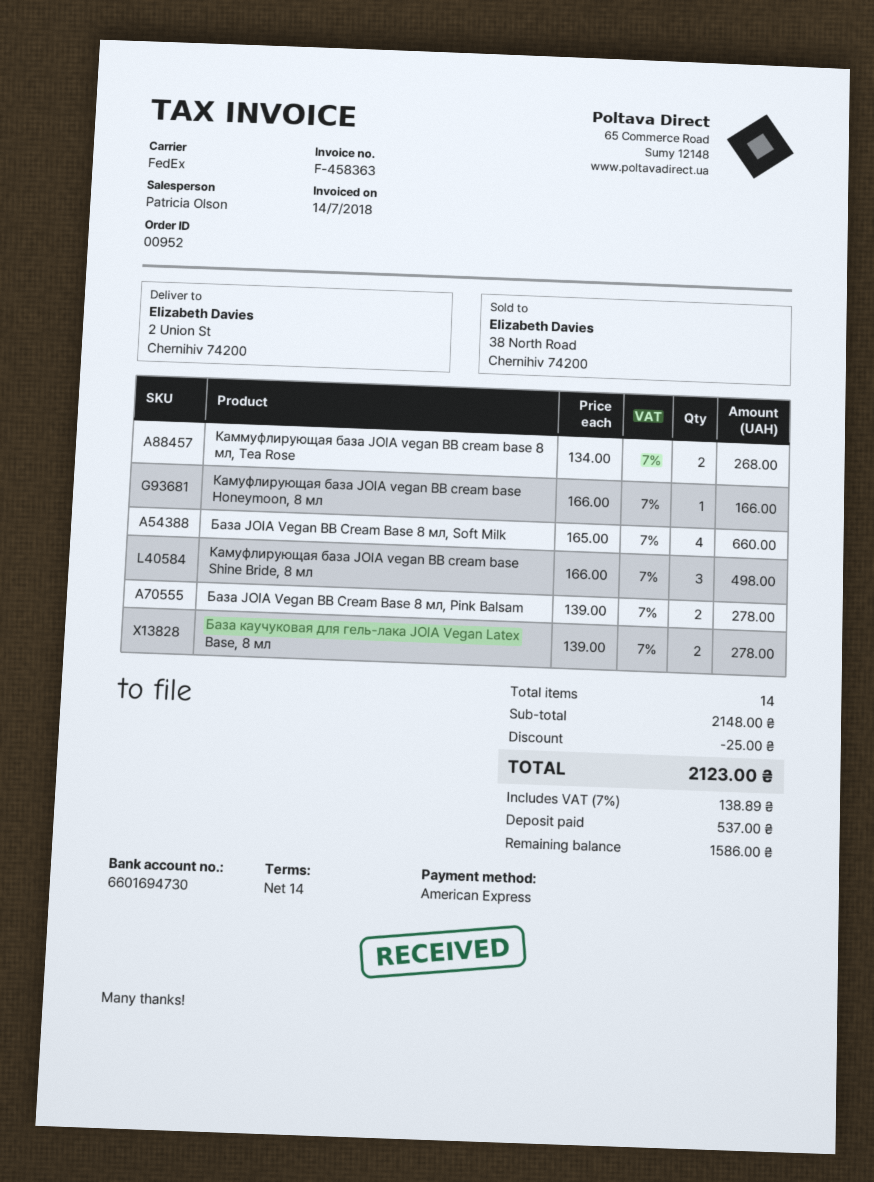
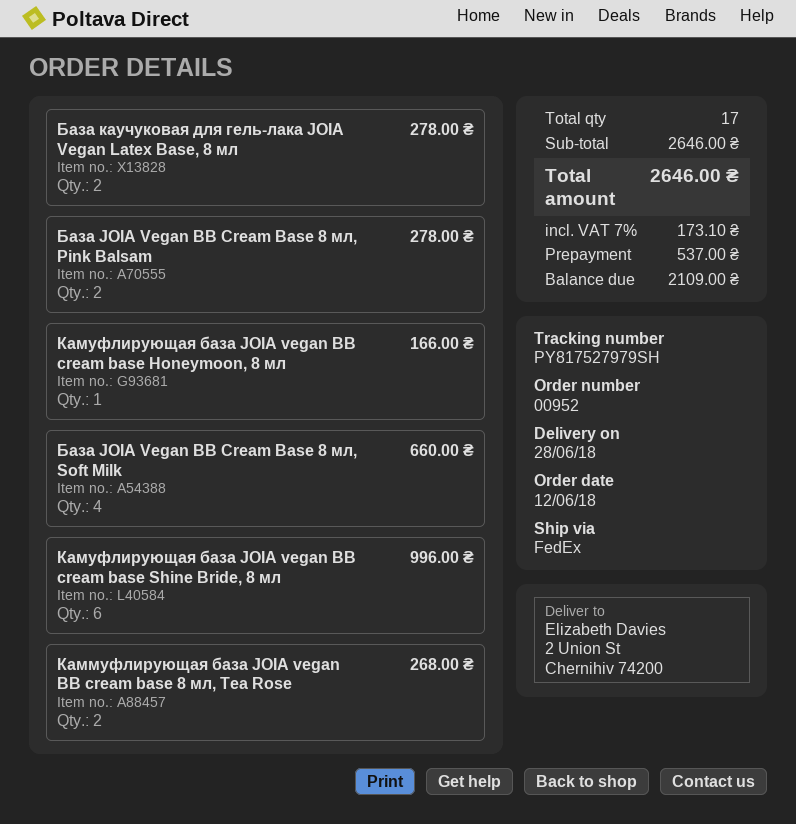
Камуфлирующая база JOIA vegan BB cream base Shine Bride, 8 мл: 3 for 498.00 -> 6 for 996.00
total quantity: 14 -> 17
subtotal: 2148.00 -> 2646.00
discount: 25.00 -> none
tax: 7% = 138.89 -> 7% = 173.10
total: 2123.00 -> 2646.00
balance: 1586.00 -> 2109.00

